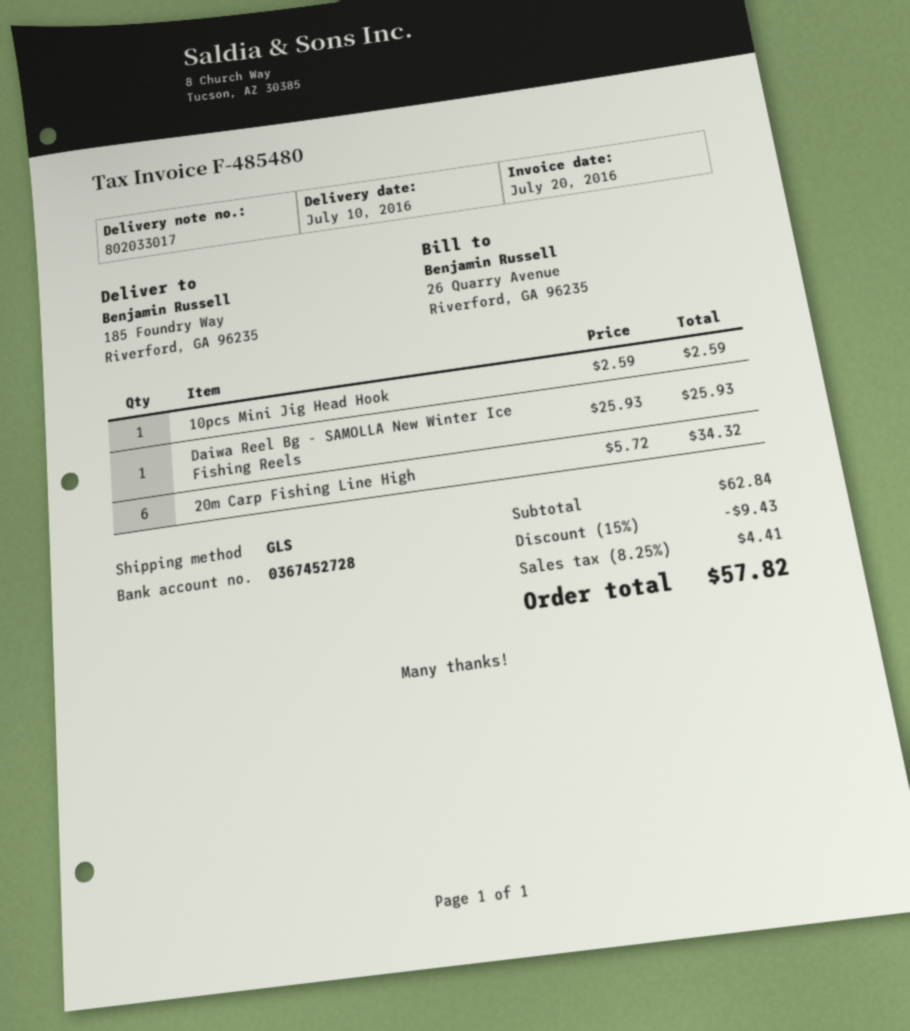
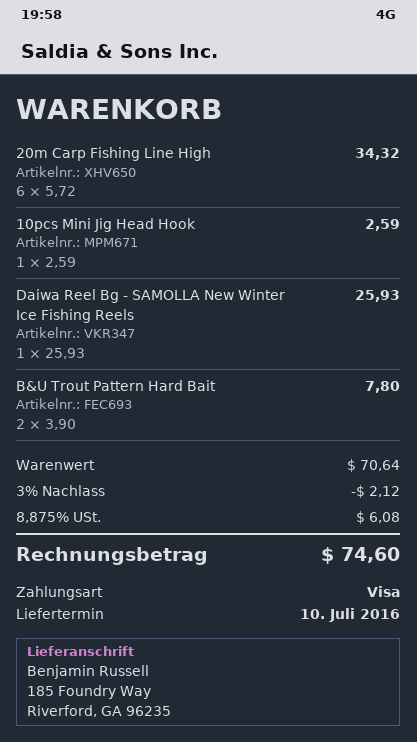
B&U Trout Pattern Hard Bait: none -> 2 x 3.90 = 7.80
subtotal: 62.84 -> 70.64
discount: 15% = 9.43 -> 3% = 2.12
tax: 8.25% = 4.41 -> 8.875% = 6.08
total: 57.82 -> 74.60

